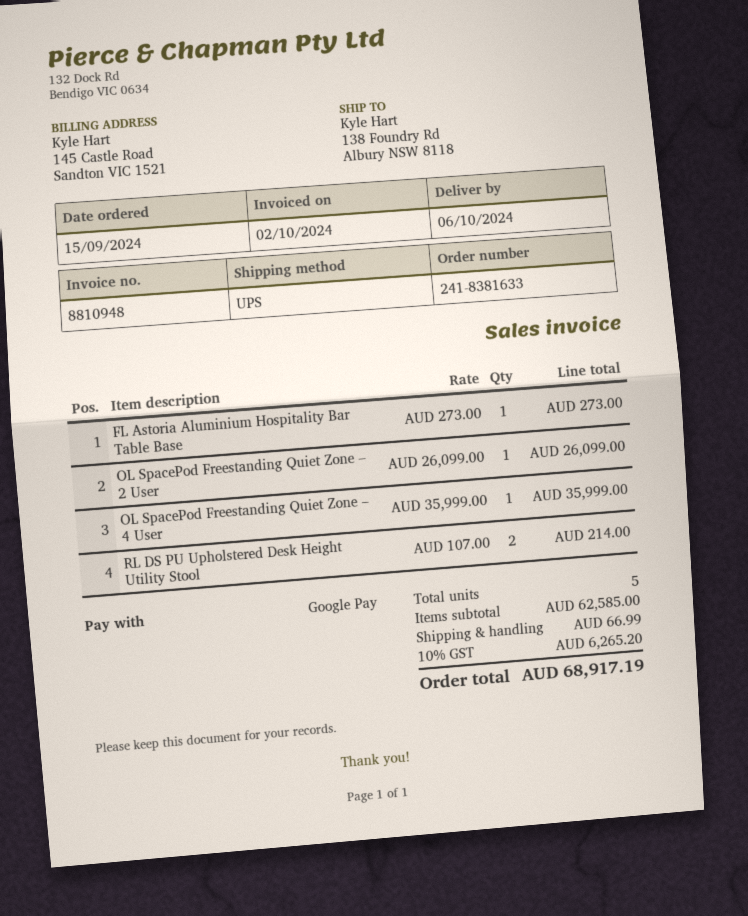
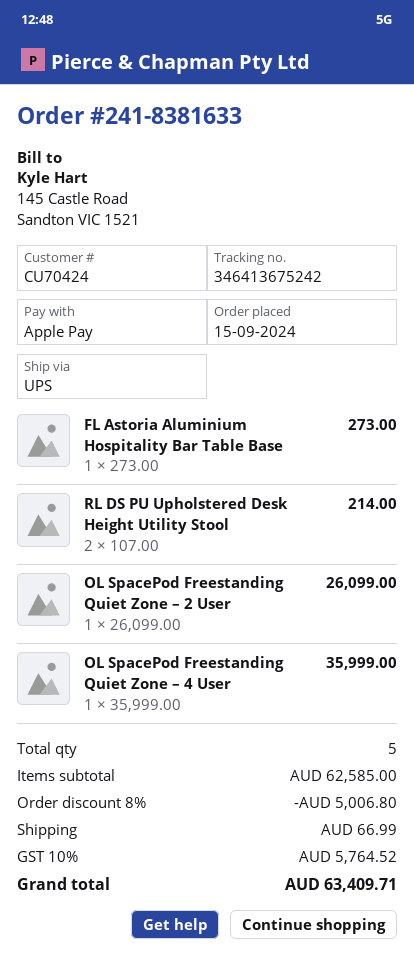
payment method: Google Pay -> Apple Pay
discount: none -> 8% = 5006.80
tax: 10% = 6265.20 -> 10% = 5764.52
total: 68917.19 -> 63409.71

